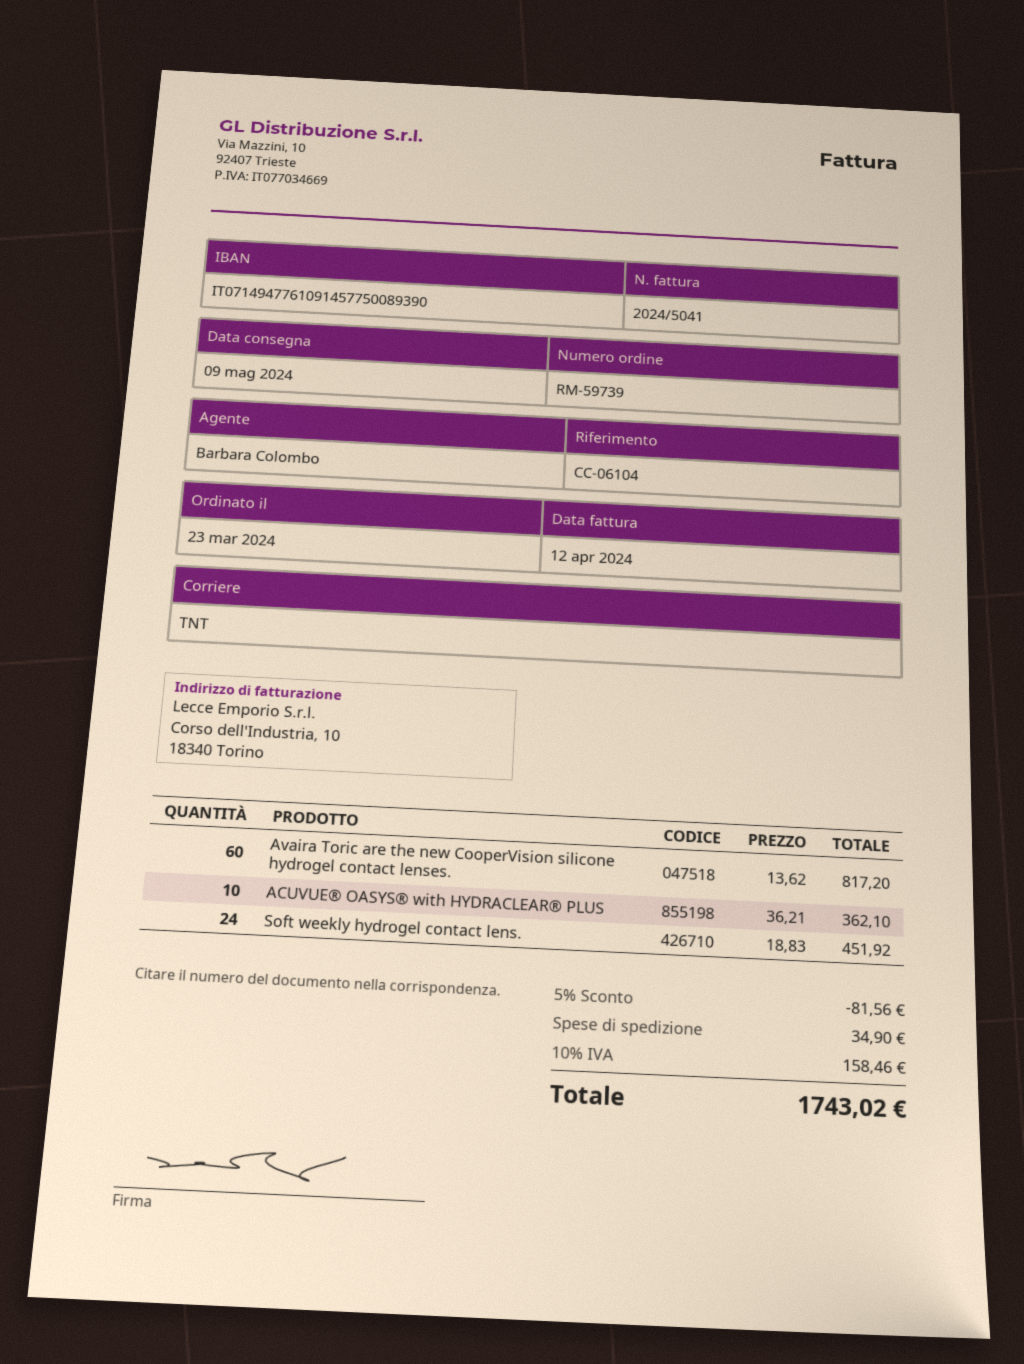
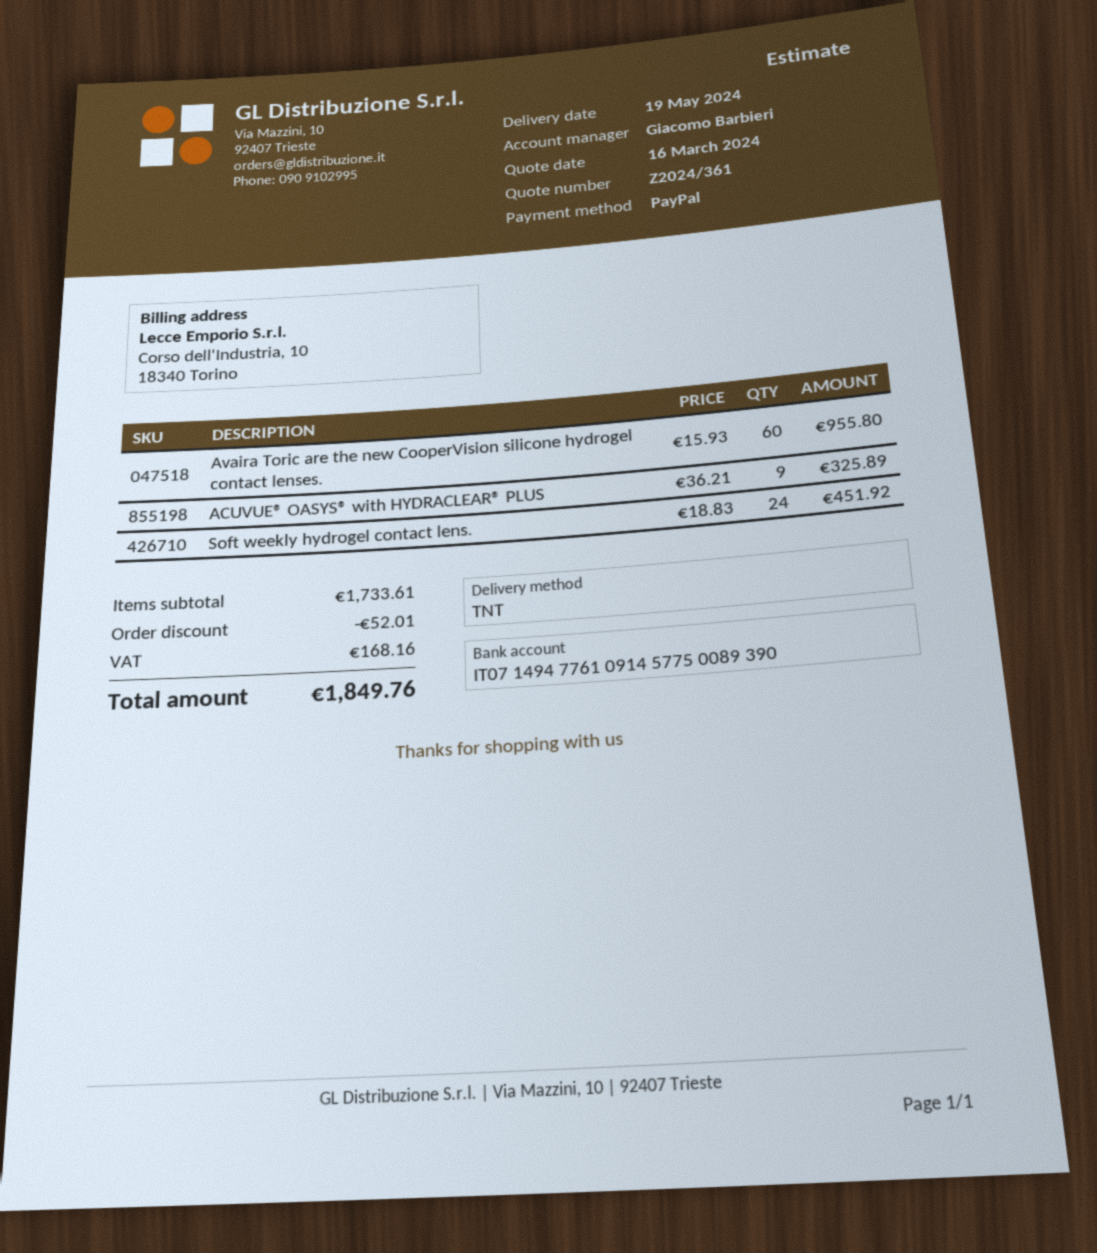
delivery date: 2024-05-09 -> 2024-05-19
sales rep: Barbara Colombo -> Giacomo Barbieri
Avaira Toric are the new CooperVision silicone hydrogel contact lenses.: 60 x 13.62 = 817.20 -> 60 x 15.93 = 955.80
ACUVUE® OASYS® with HYDRACLEAR® PLUS: 10 x 36.21 = 362.10 -> 9 x 36.21 = 325.89
discount: 81.56 -> 52.01
shipping: 34.90 -> none
tax: 158.46 -> 168.16
total: 1743.02 -> 1849.76

